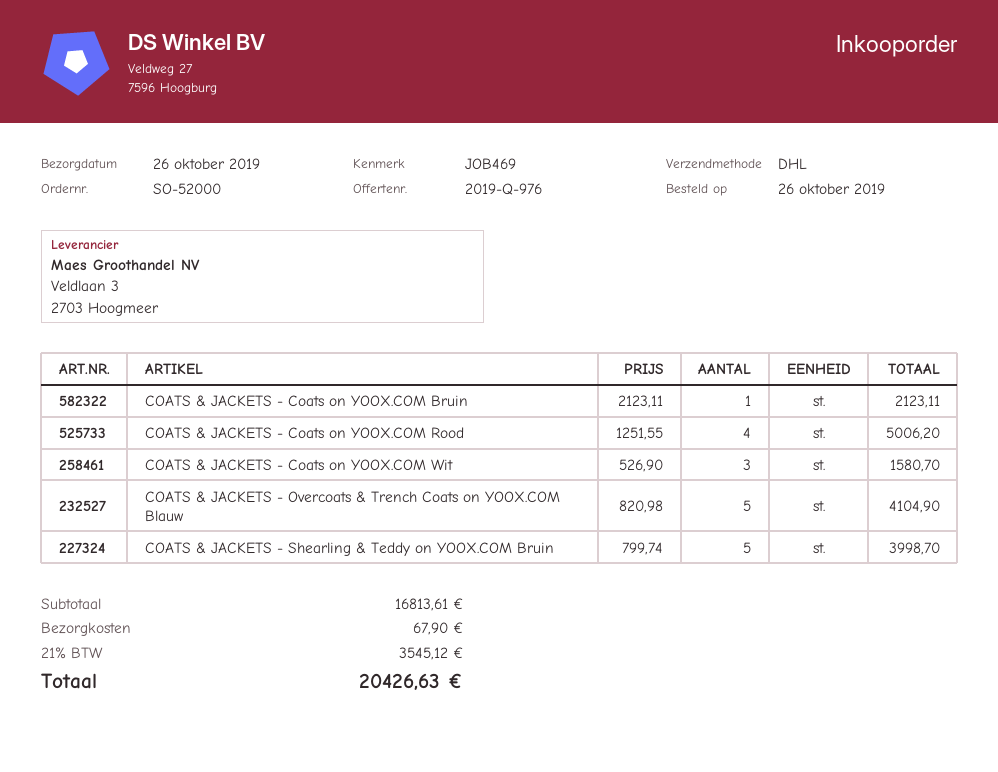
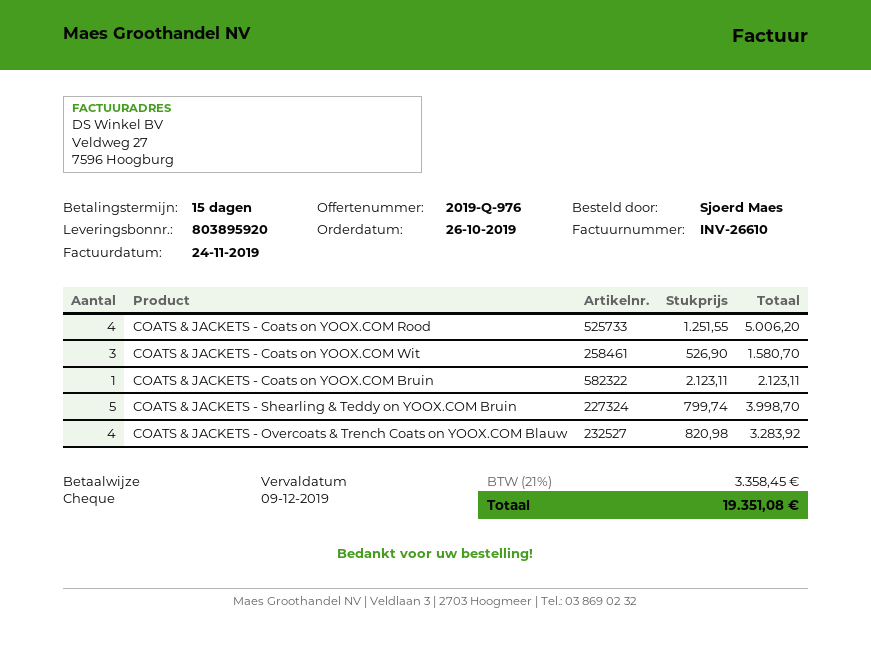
COATS & JACKETS - Overcoats & Trench Coats on YOOX.COM Blauw: 5 x 820.98 = 4104.90 -> 4 x 820.98 = 3283.92
shipping: 67.90 -> none
tax: 21% = 3545.12 -> 21% = 3358.45
total: 20426.63 -> 19351.08

